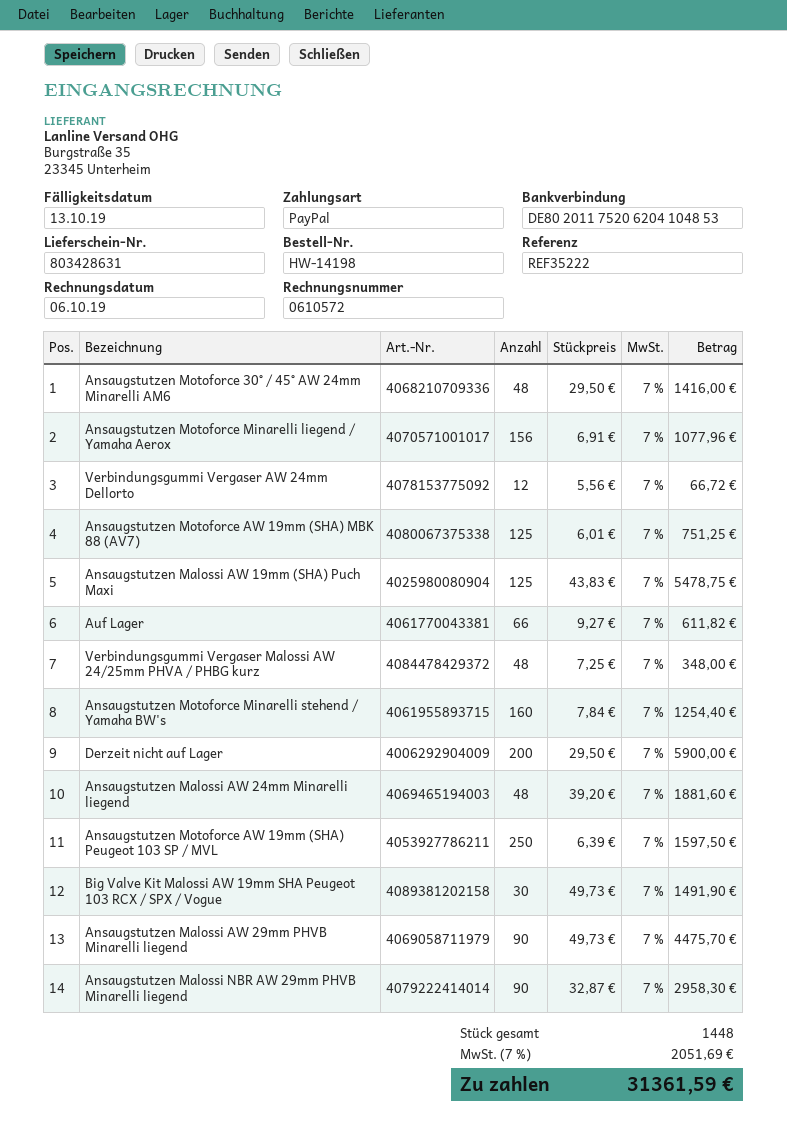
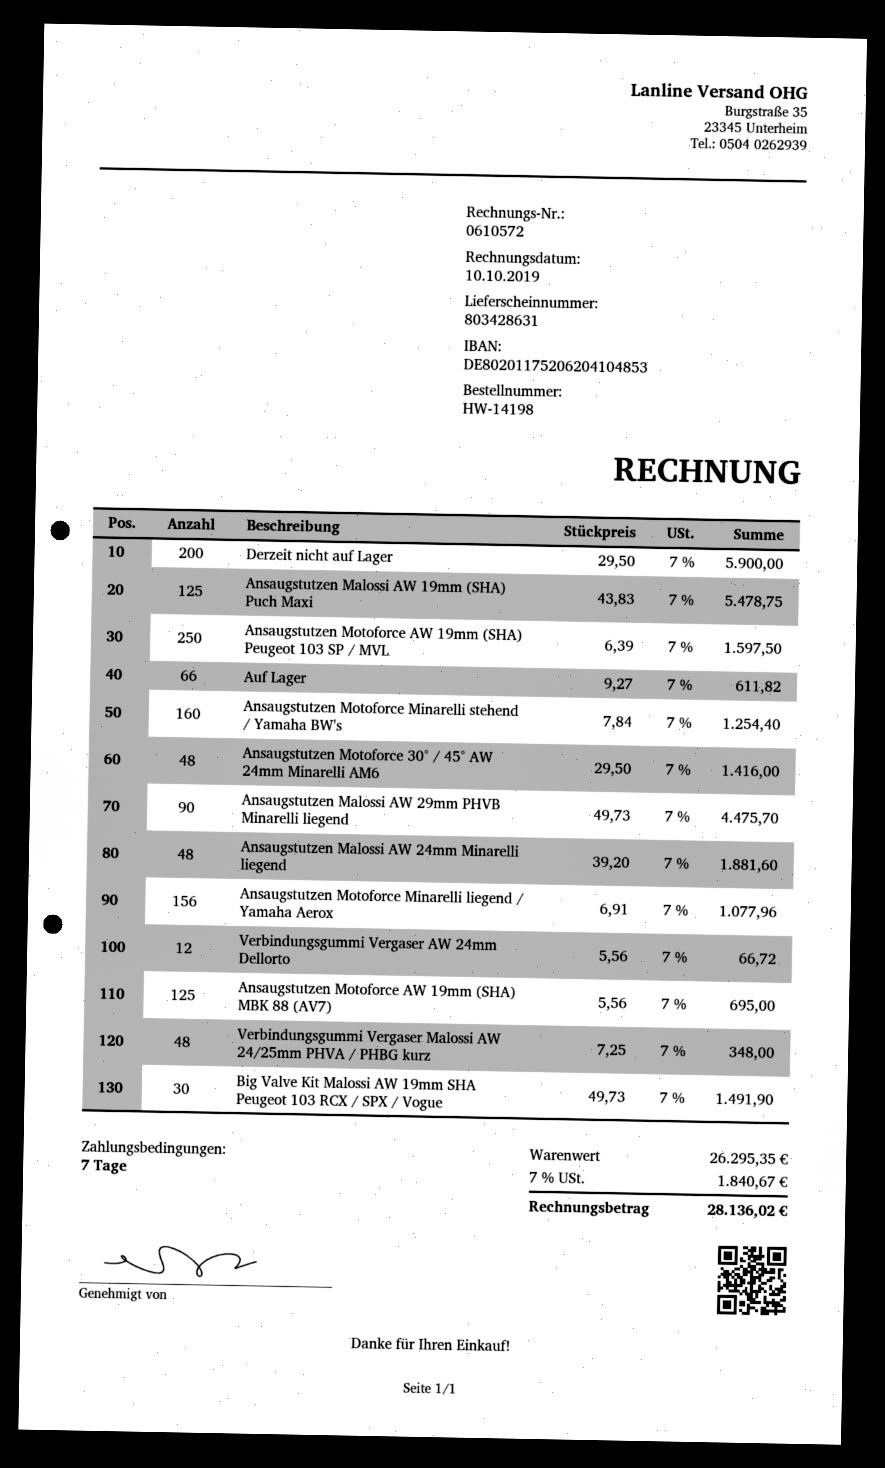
invoice date: 2019-10-06 -> 2019-10-10
Ansaugstutzen Motoforce AW 19mm (SHA) MBK 88 (AV7): 125 x 6.01 = 751.25 -> 125 x 5.56 = 695.00
Ansaugstutzen Malossi NBR AW 29mm PHVB Minarelli liegend: 90 x 32.87 = 2958.30 -> none
tax: 7% = 2051.69 -> 7% = 1840.67
total: 31361.59 -> 28136.02

